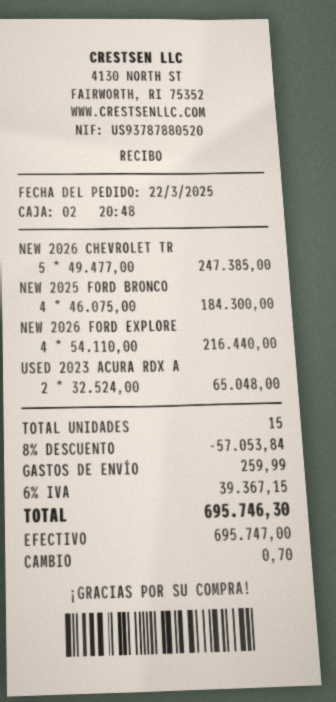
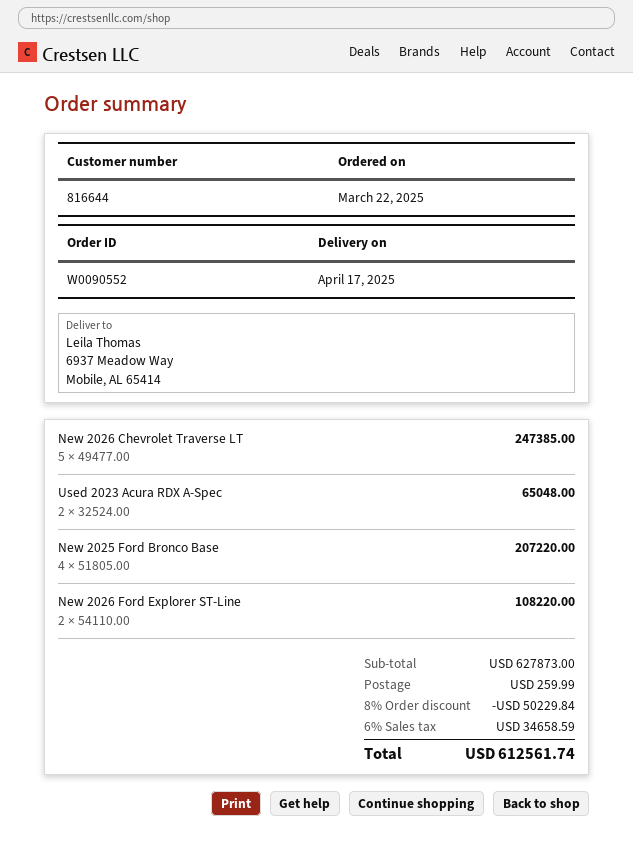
NEW 2025 FORD BRONCO: 4 x 46075.00 = 184300.00 -> 4 x 51805.00 = 207220.00
NEW 2026 FORD EXPLORE: 4 x 54110.00 = 216440.00 -> 2 x 54110.00 = 108220.00
discount: 8% = 57053.84 -> 8% = 50229.84
tax: 6% = 39367.15 -> 6% = 34658.59
total: 695746.30 -> 612561.74

